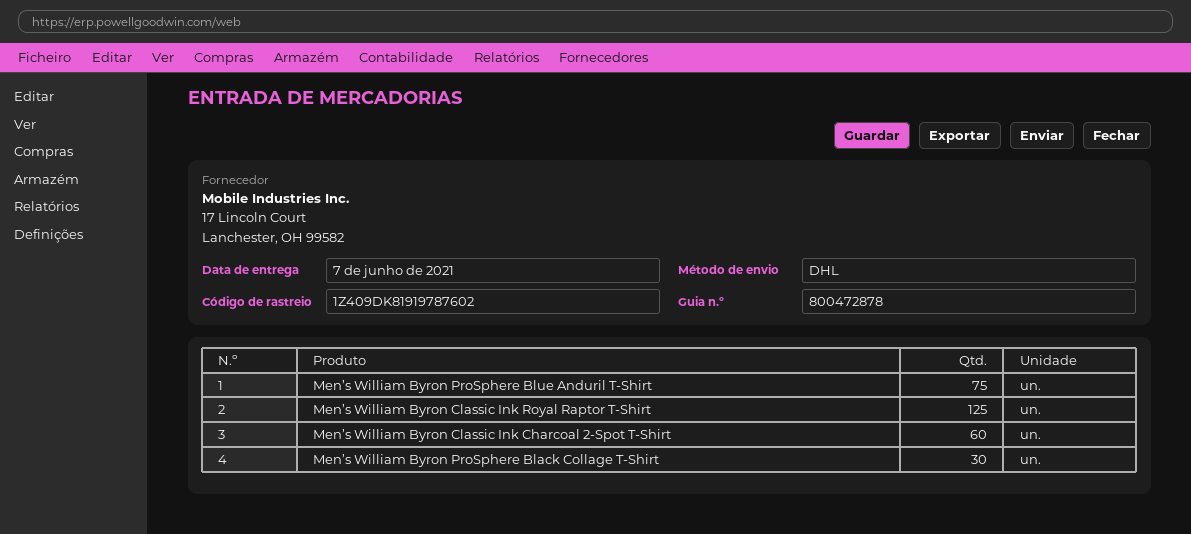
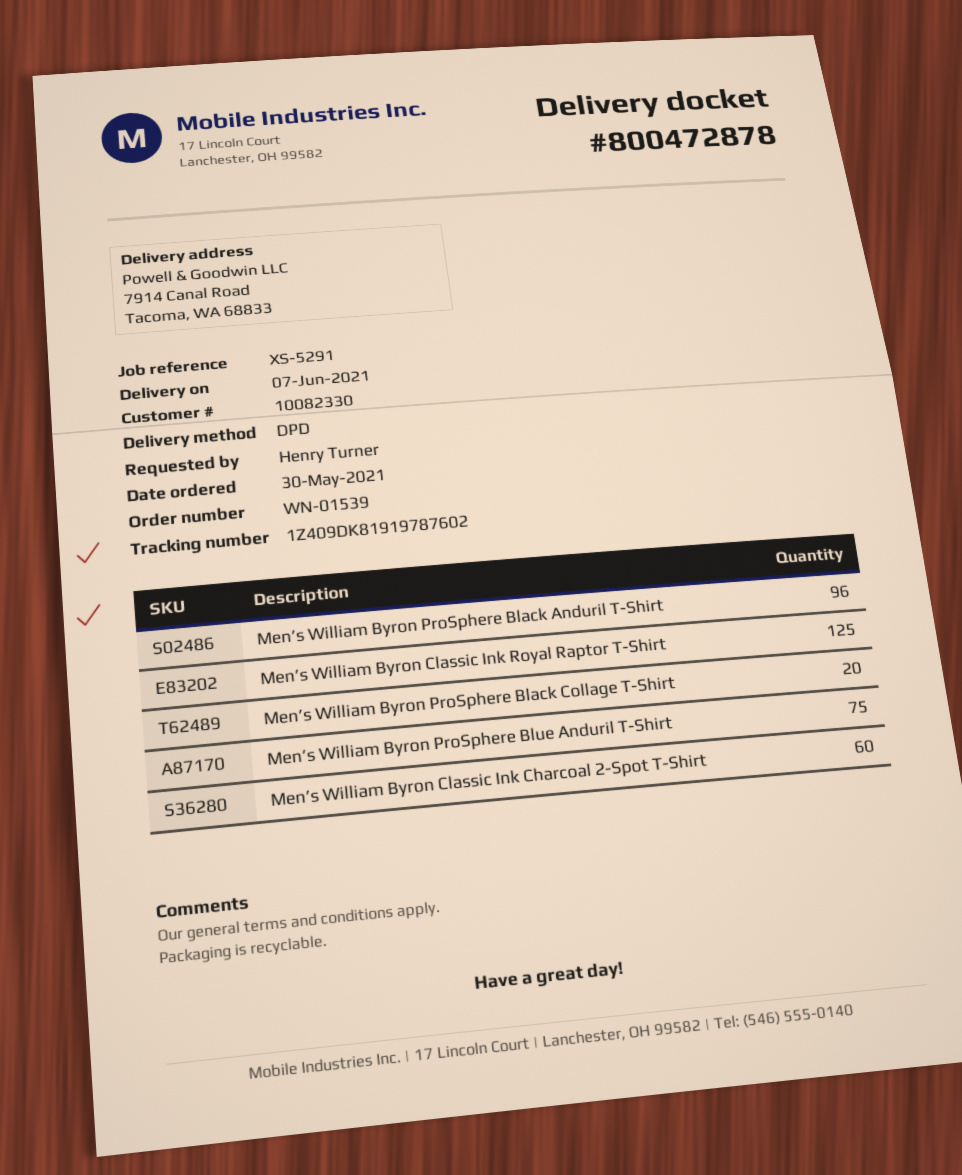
shipping method: DHL -> DPD
Men’s William Byron ProSphere Black Collage T-Shirt: 30 -> 20
Men’s William Byron ProSphere Black Anduril T-Shirt: none -> 96

